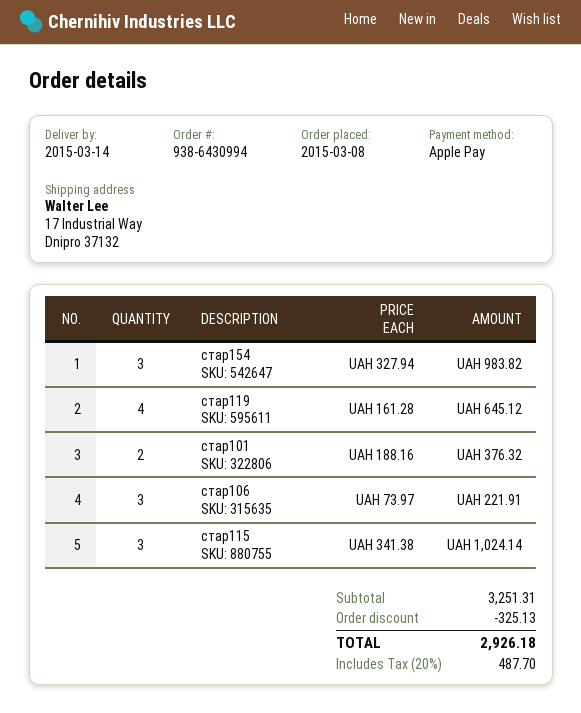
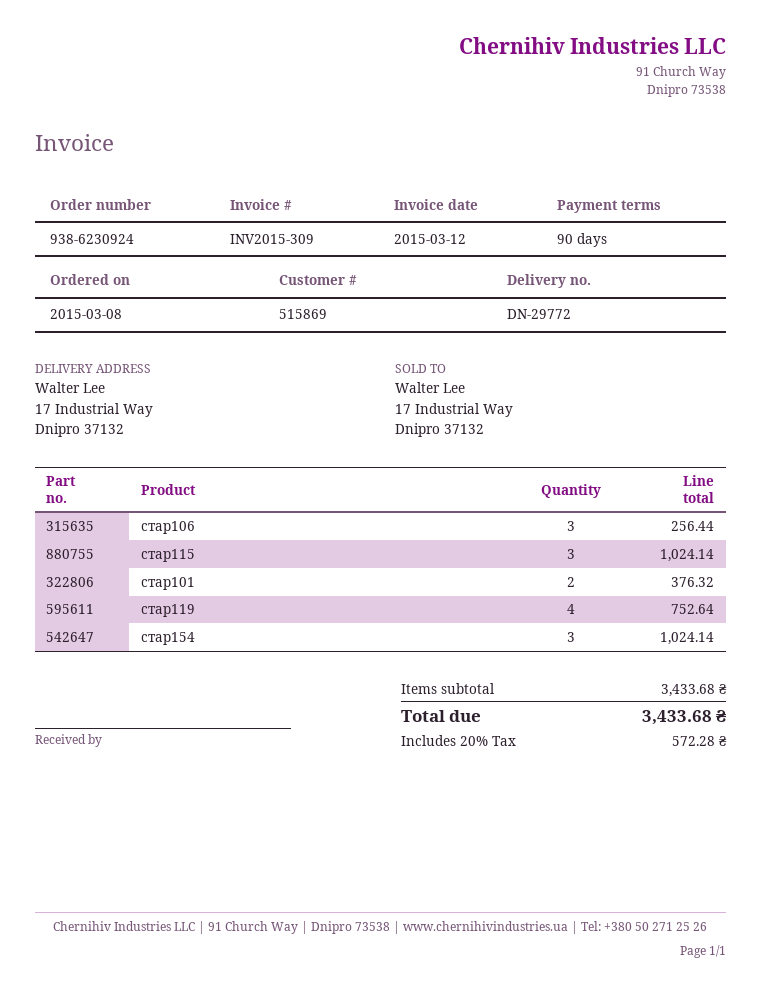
order number: 938-6430994 -> 938-6230924
стар154: 3 for 983.82 -> 3 for 1024.14
стар119: 4 for 645.12 -> 4 for 752.64
стар106: 3 for 221.91 -> 3 for 256.44
subtotal: 3251.31 -> 3433.68
discount: 325.13 -> none
tax: 20% = 487.70 -> 20% = 572.28
total: 2926.18 -> 3433.68

